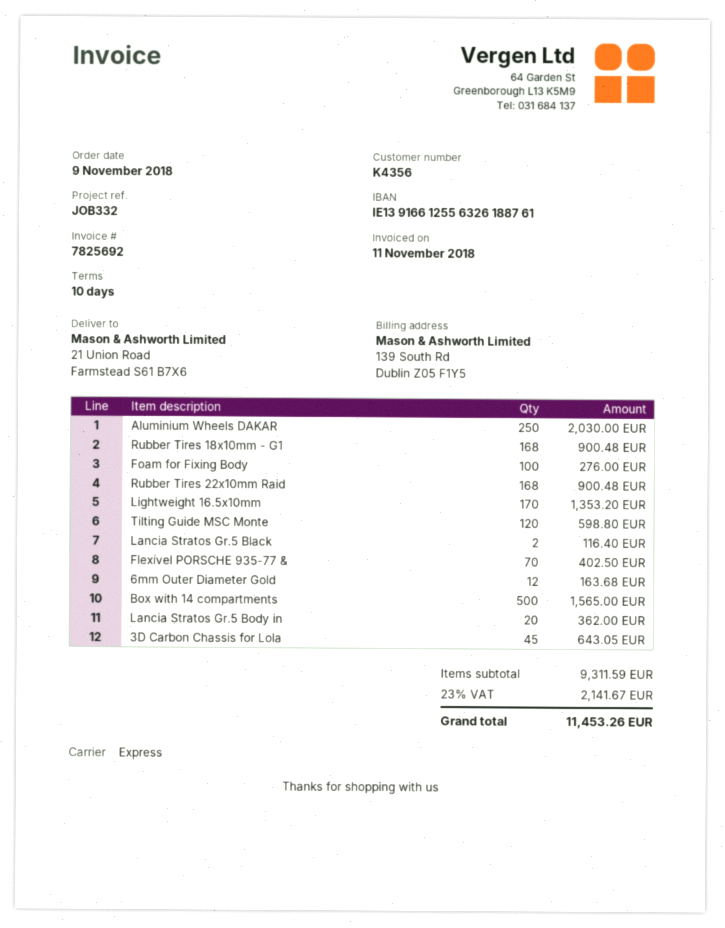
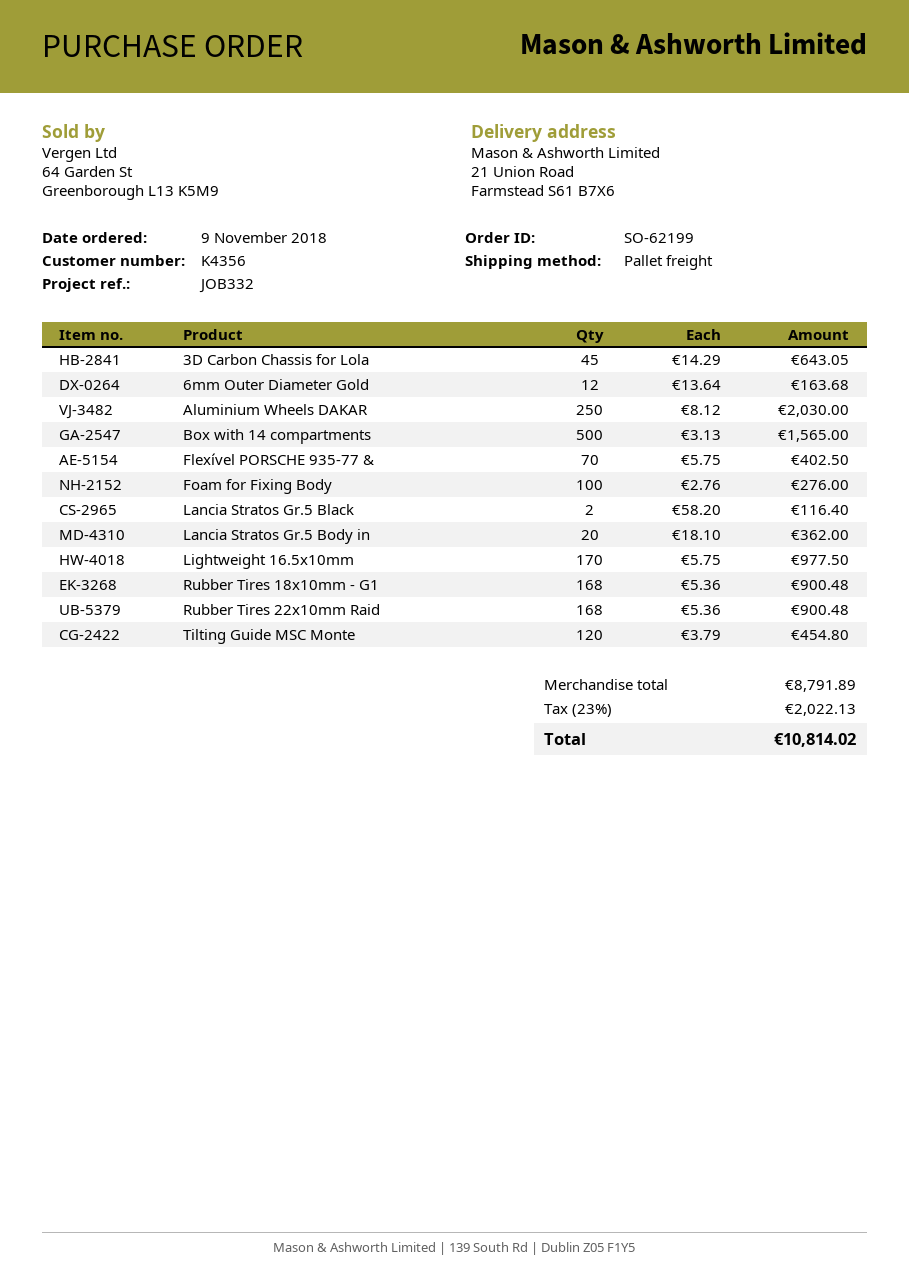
shipping method: express -> pallet freight
Lightweight 16.5x10mm: 170 for 1353.20 -> 170 for 977.50
Tilting Guide MSC Monte: 120 for 598.80 -> 120 for 454.80
subtotal: 9311.59 -> 8791.89
tax: 23% = 2141.67 -> 23% = 2022.13
total: 11453.26 -> 10814.02

